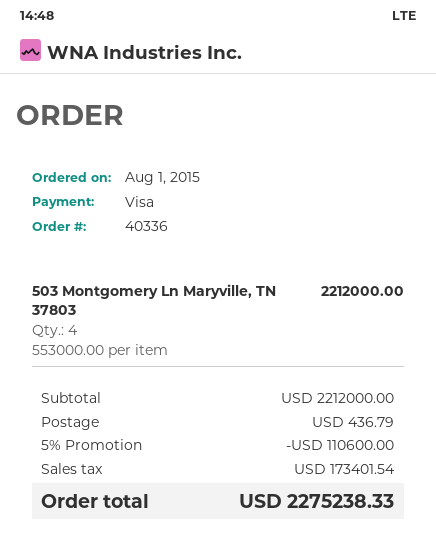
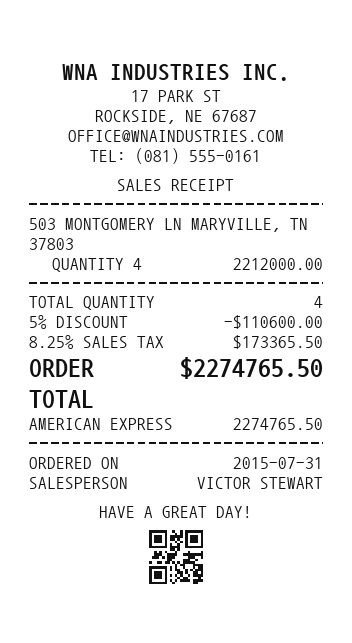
order date: 2015-08-01 -> 2015-07-31
payment method: Visa -> American Express
shipping: 436.79 -> none
tax: 173401.54 -> 173365.50
total: 2275238.33 -> 2274765.50

